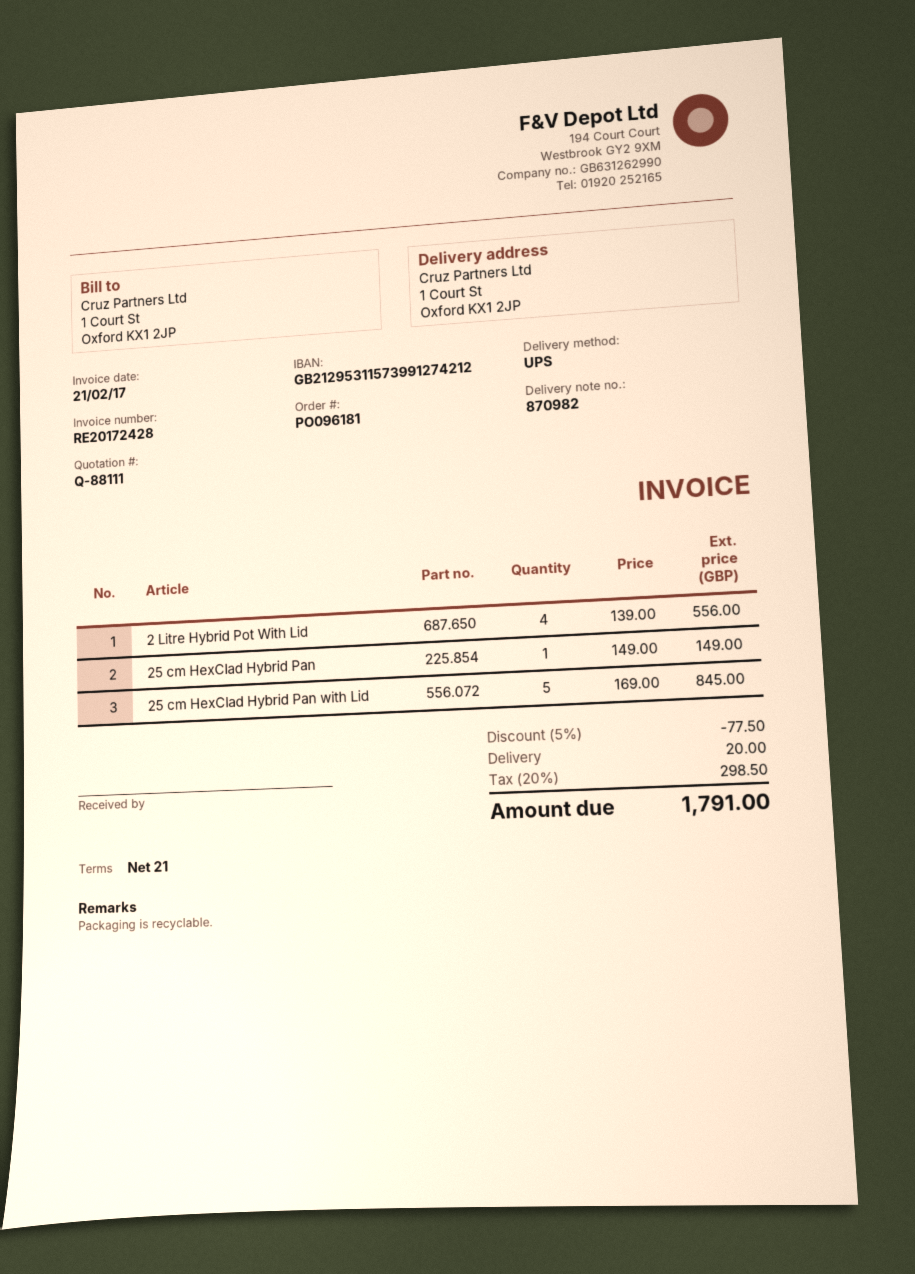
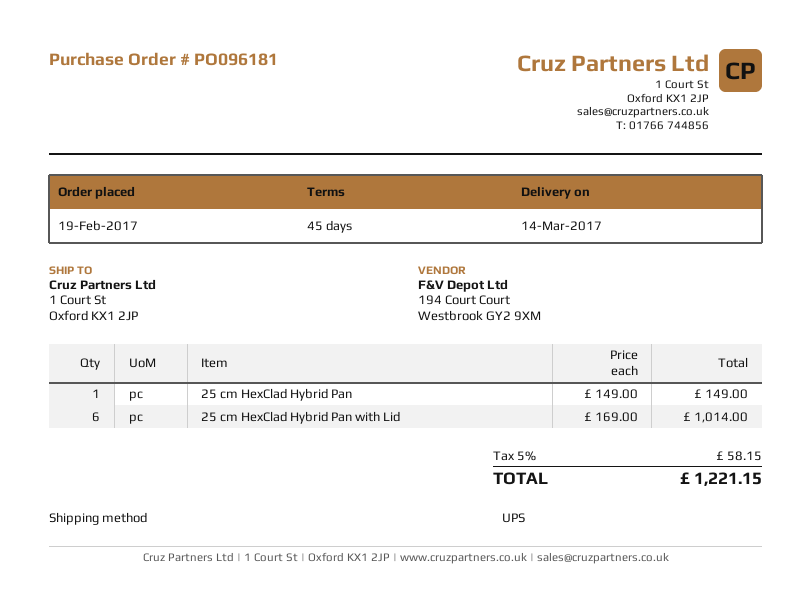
payment terms: 21 days -> 45 days
2 Litre Hybrid Pot With Lid: 4 x 139.00 = 556.00 -> none
25 cm HexClad Hybrid Pan with Lid: 5 x 169.00 = 845.00 -> 6 x 169.00 = 1014.00
discount: 5% = 77.50 -> none
shipping: 20.00 -> none
tax: 20% = 298.50 -> 5% = 58.15
total: 1791.00 -> 1221.15

